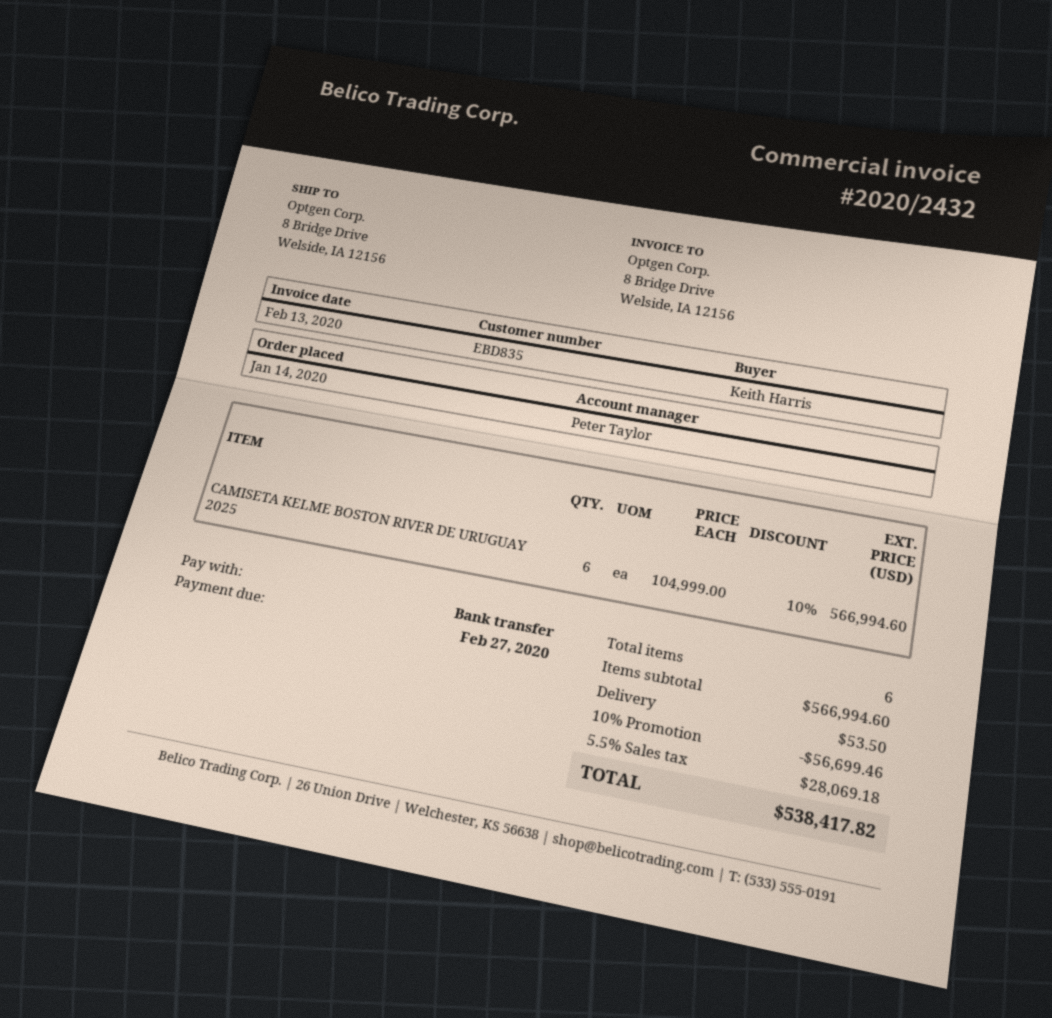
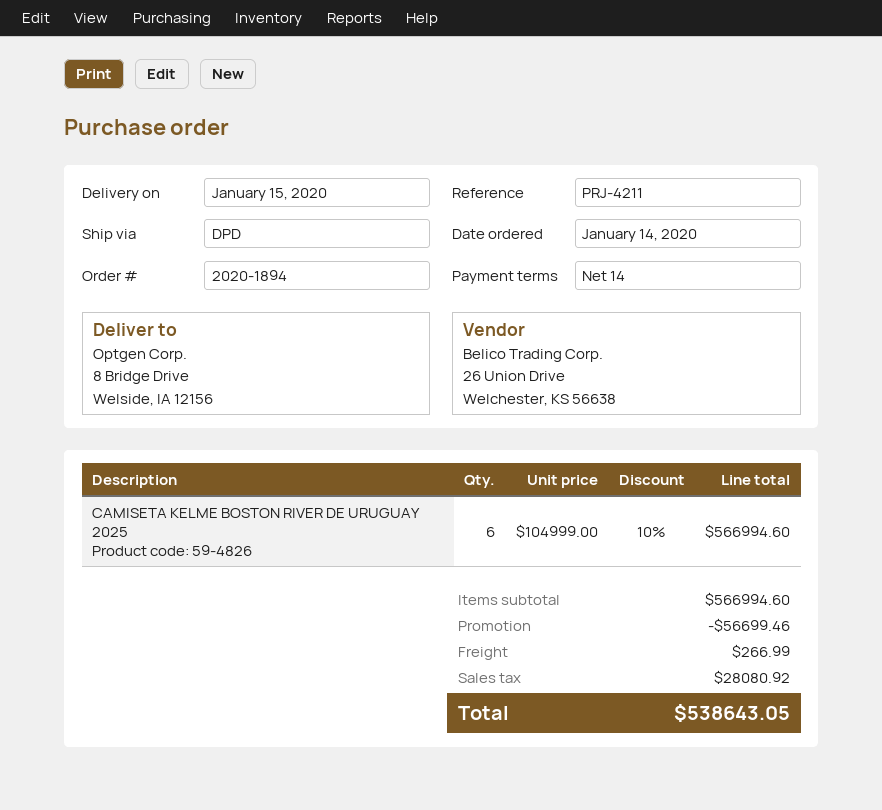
shipping: 53.50 -> 266.99
tax: 28069.18 -> 28080.92
total: 538417.82 -> 538643.05

